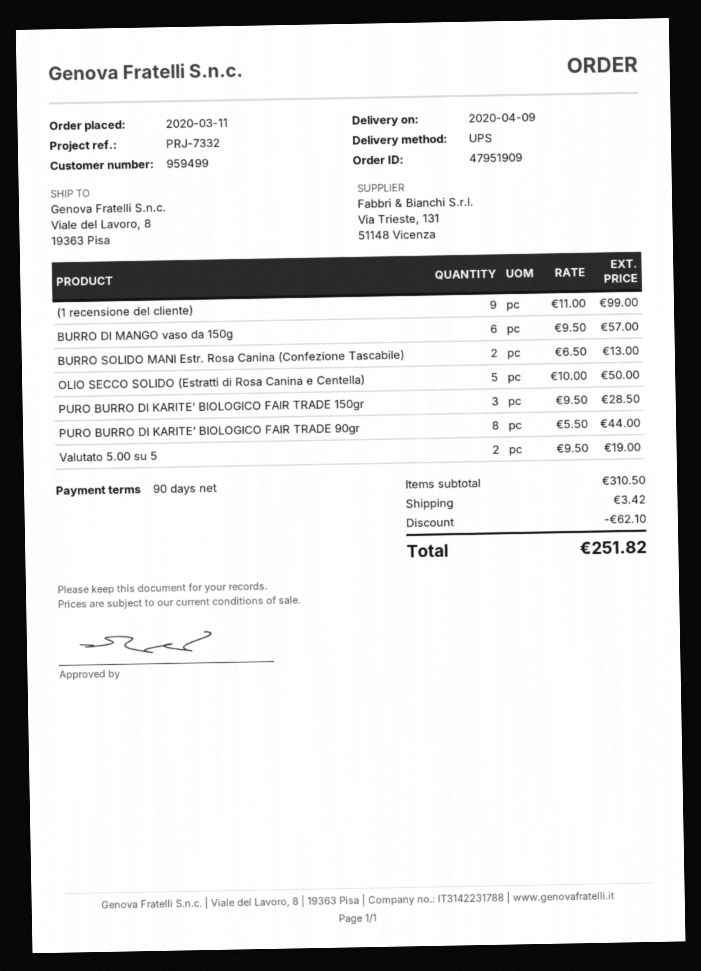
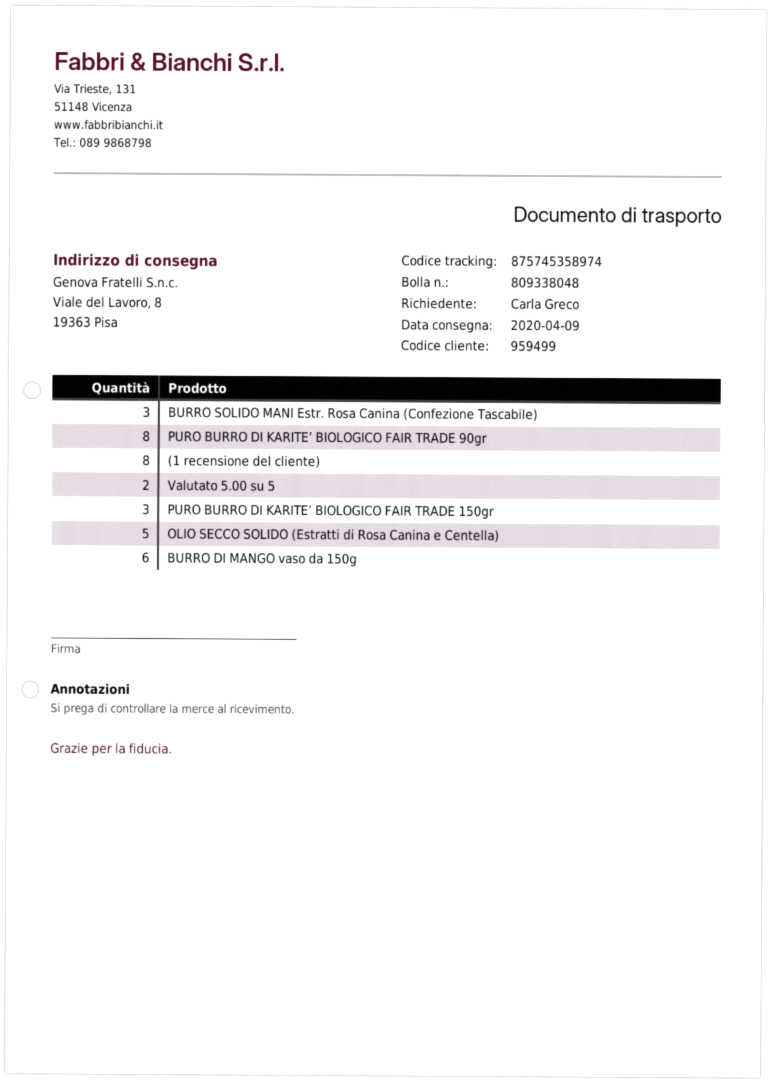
(1 recensione del cliente): 9 -> 8
BURRO SOLIDO MANI Estr. Rosa Canina (Confezione Tascabile): 2 -> 3

